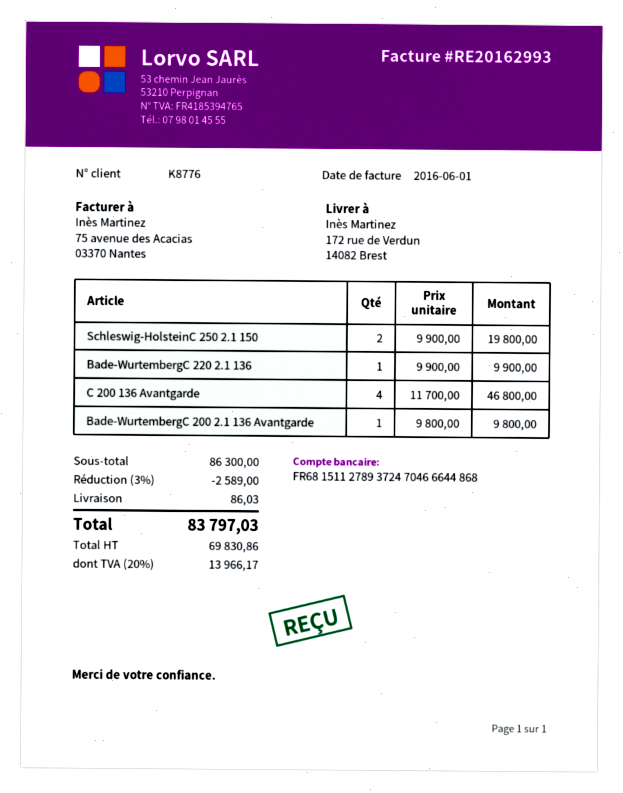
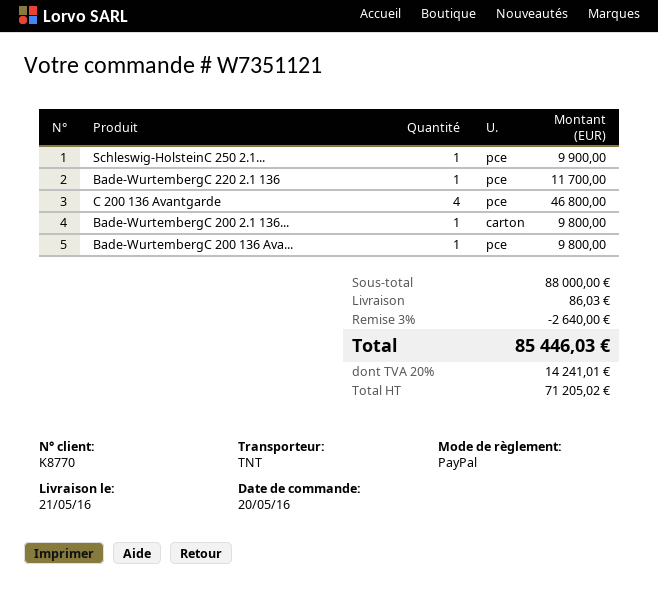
customer number: K8776 -> K8770
Schleswig-HolsteinC 250 2.1 150: 2 for 19800.00 -> 1 for 9900.00
Bade-WurtembergC 220 2.1 136: 1 for 9900.00 -> 1 for 11700.00
Bade-WurtembergC 200 136 Ava...: none -> 1 for 9800.00
subtotal: 86300.00 -> 88000.00
discount: 3% = 2589.00 -> 3% = 2640.00
net: 69830.86 -> 71205.02
tax: 20% = 13966.17 -> 20% = 14241.01
total: 83797.03 -> 85446.03

